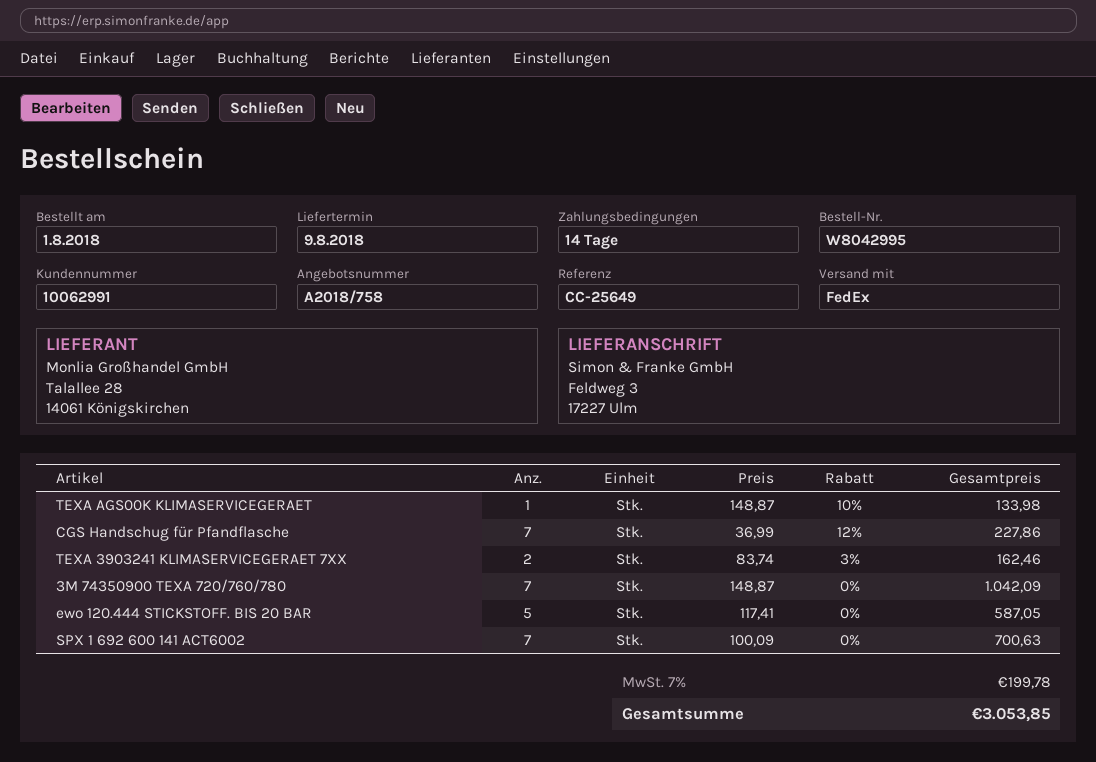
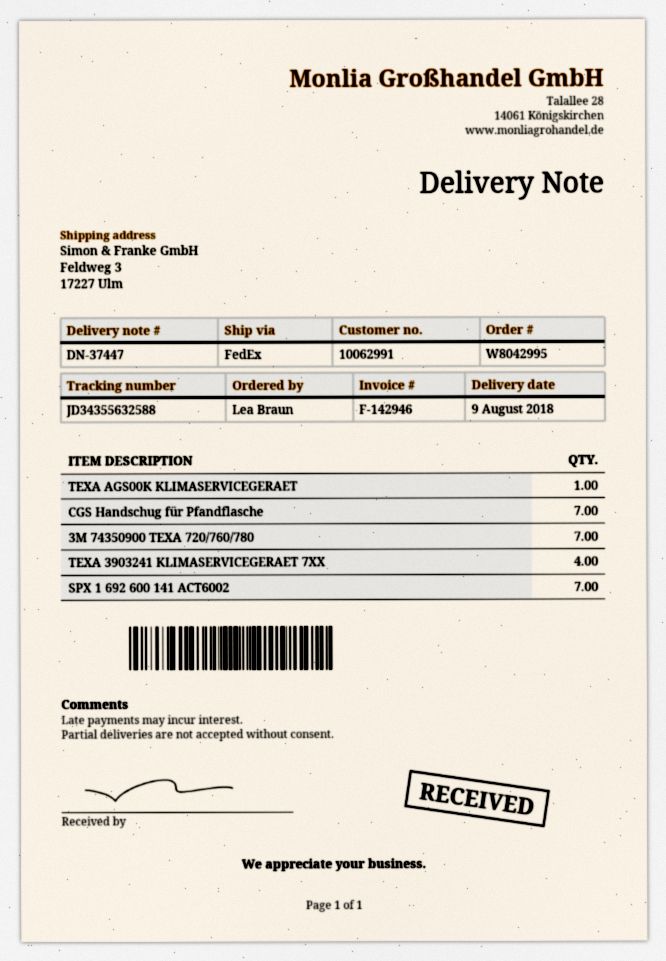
TEXA 3903241 KLIMASERVICEGERAET 7XX: 2 -> 4
ewo 120.444 STICKSTOFF. BIS 20 BAR: 5 -> none

